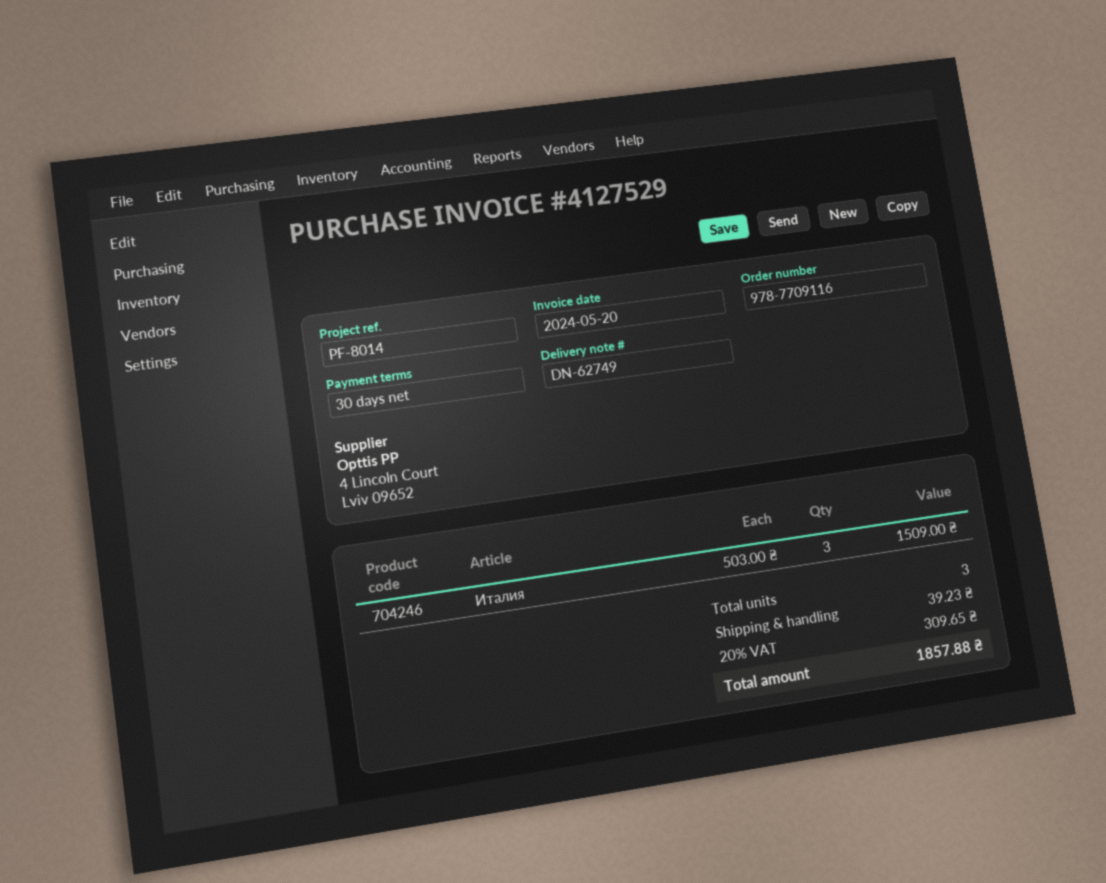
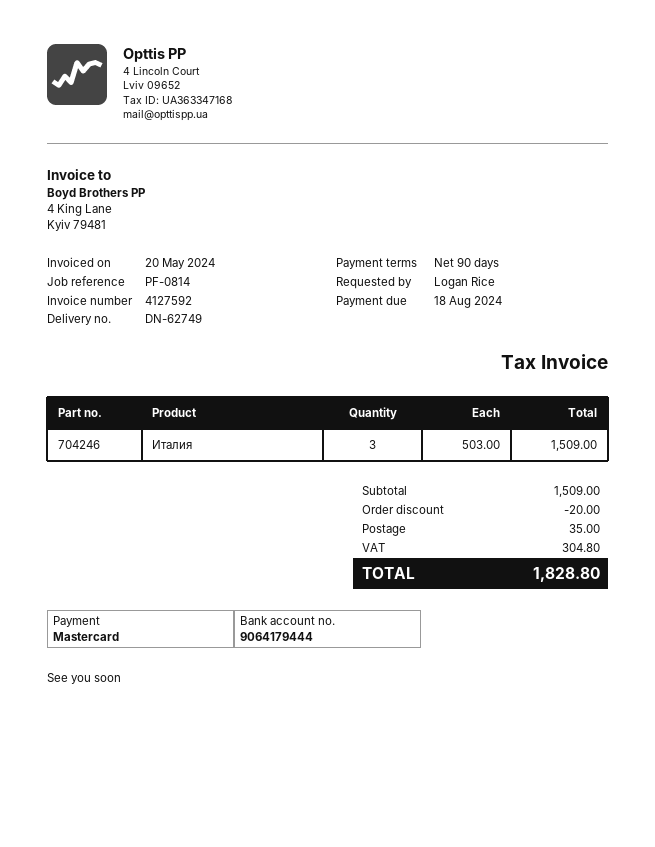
invoice number: 4127529 -> 4127592
payment terms: 30 days -> 90 days
reference: PF-8014 -> PF-0814
discount: none -> 20.00
shipping: 39.23 -> 35.00
tax: 309.65 -> 304.80
total: 1857.88 -> 1828.80

